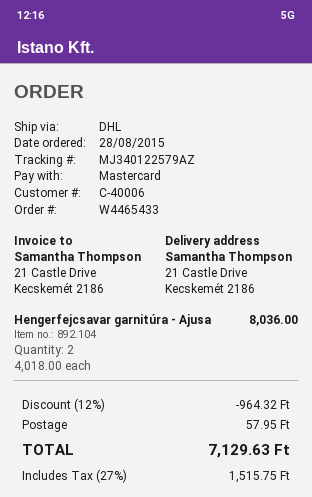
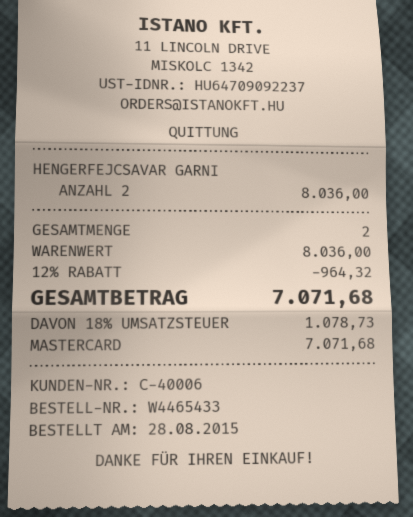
shipping: 57.95 -> none
tax: 27% = 1515.75 -> 18% = 1078.73
total: 7129.63 -> 7071.68

